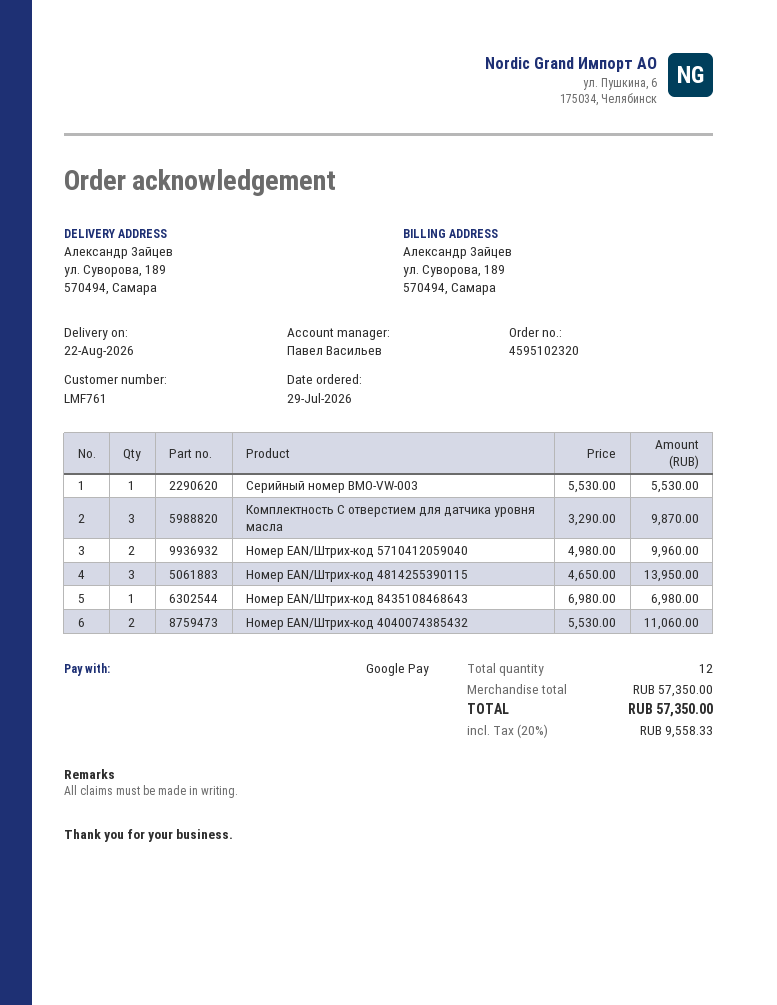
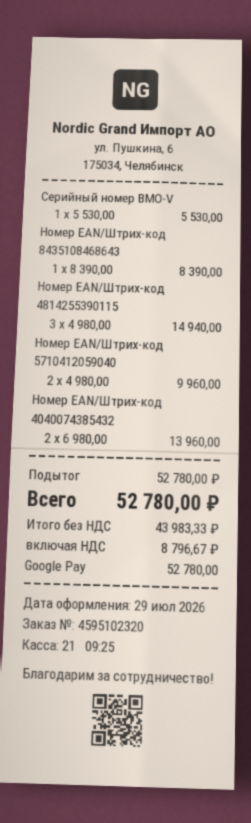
Комплектность С отверстием для датчика уровня масла: 3 x 3290.00 = 9870.00 -> none
Номер EAN/Штрих-код 4814255390115: 3 x 4650.00 = 13950.00 -> 3 x 4980.00 = 14940.00
Номер EAN/Штрих-код 8435108468643: 1 x 6980.00 = 6980.00 -> 1 x 8390.00 = 8390.00
Номер EAN/Штрих-код 4040074385432: 2 x 5530.00 = 11060.00 -> 2 x 6980.00 = 13960.00
subtotal: 57350.00 -> 52780.00
tax: 9558.33 -> 8796.67
total: 57350.00 -> 52780.00

